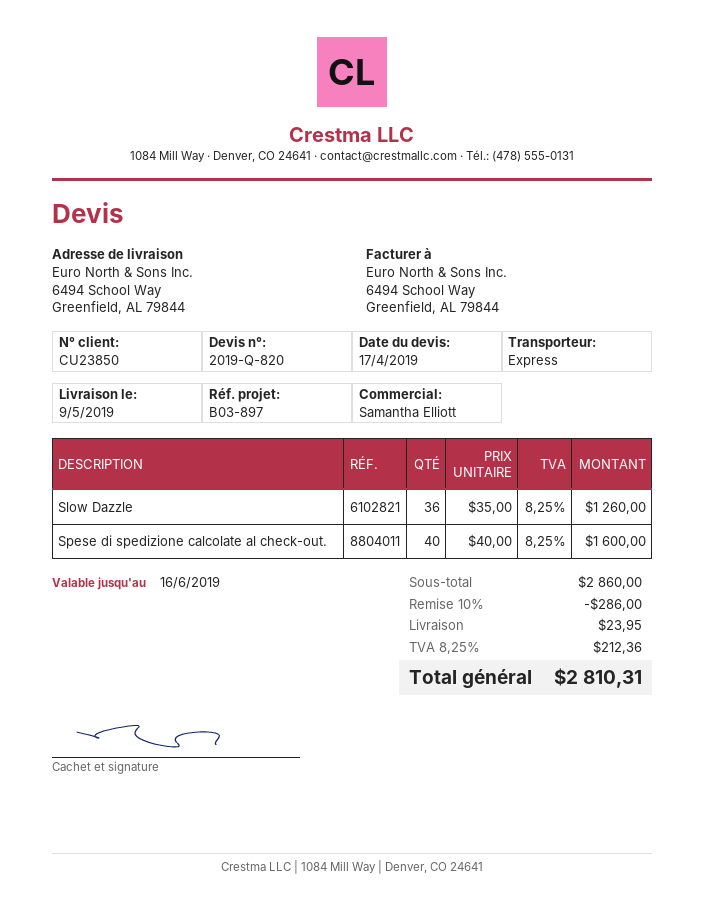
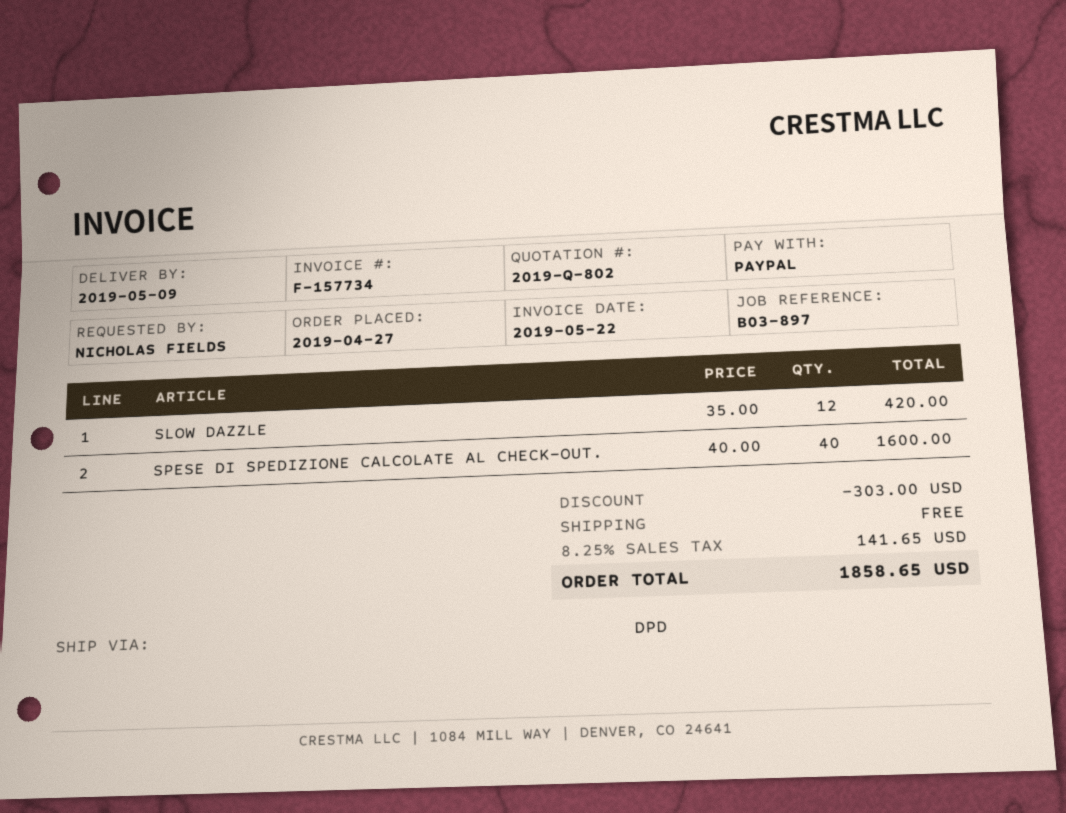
quote number: 2019-Q-820 -> 2019-Q-802
shipping method: express -> DPD
Slow Dazzle: 36 x 35.00 = 1260.00 -> 12 x 35.00 = 420.00
discount: 286.00 -> 303.00
shipping: 23.95 -> 0.00
tax: 8.25% = 212.36 -> 8.25% = 141.65
total: 2810.31 -> 1858.65

